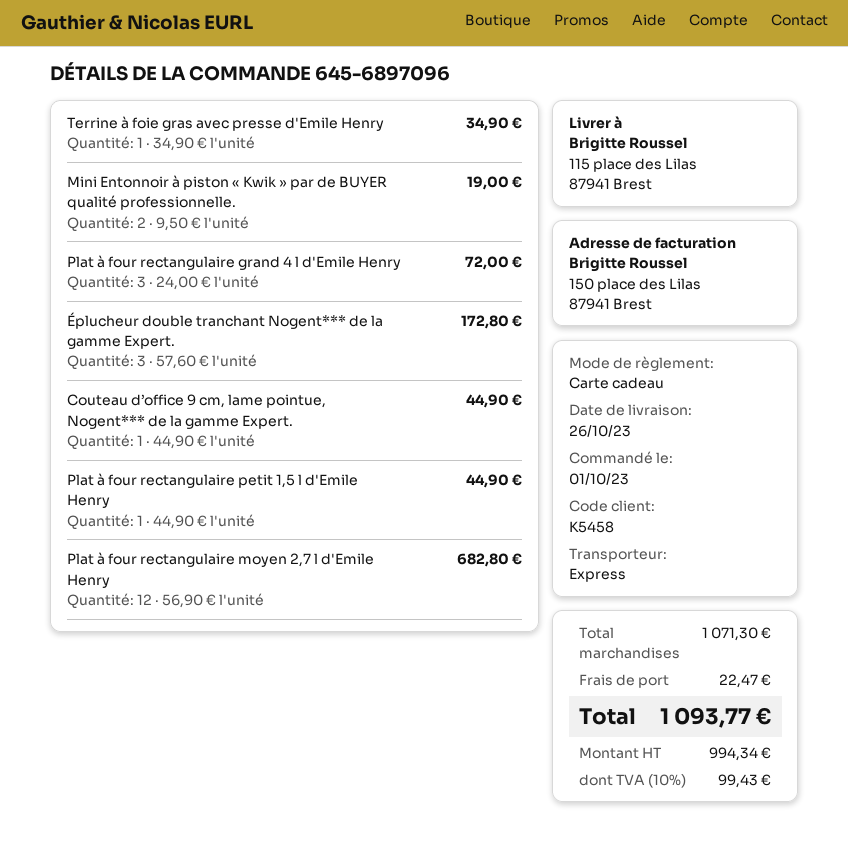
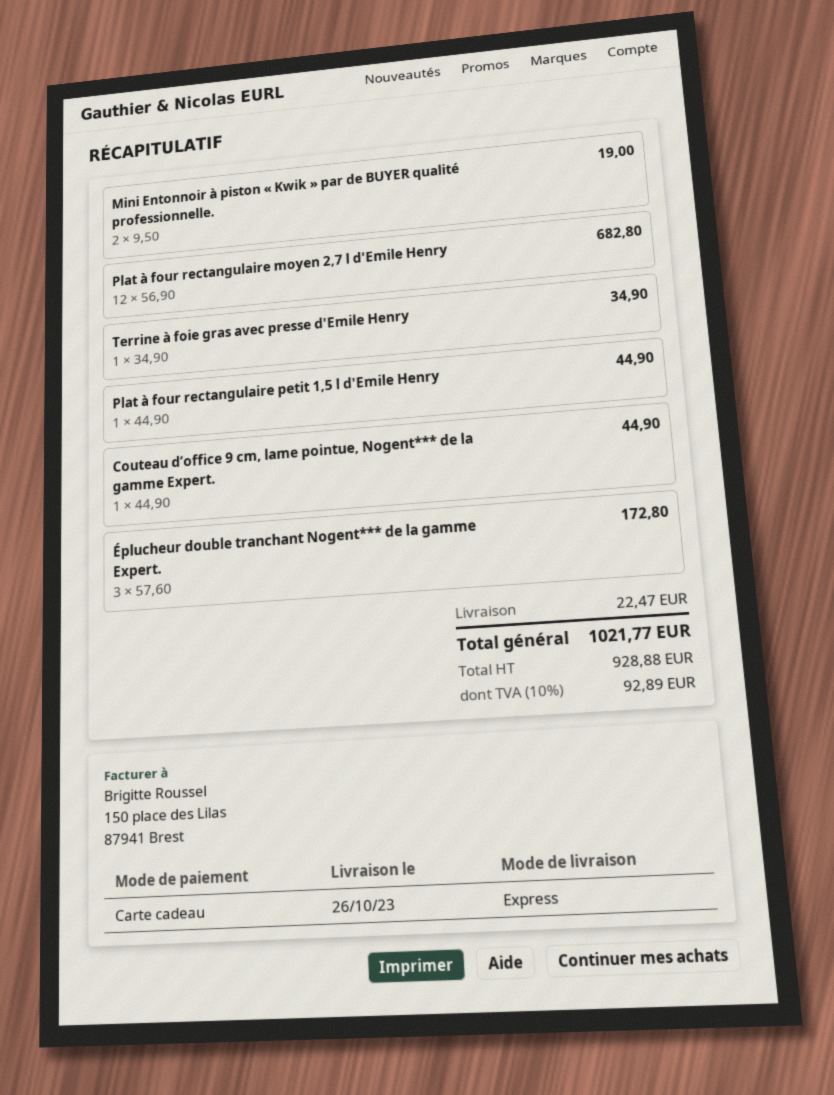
Plat à four rectangulaire grand 4 l d'Emile Henry: 3 x 24.00 = 72.00 -> none
net: 994.34 -> 928.88
tax: 10% = 99.43 -> 10% = 92.89
total: 1093.77 -> 1021.77

